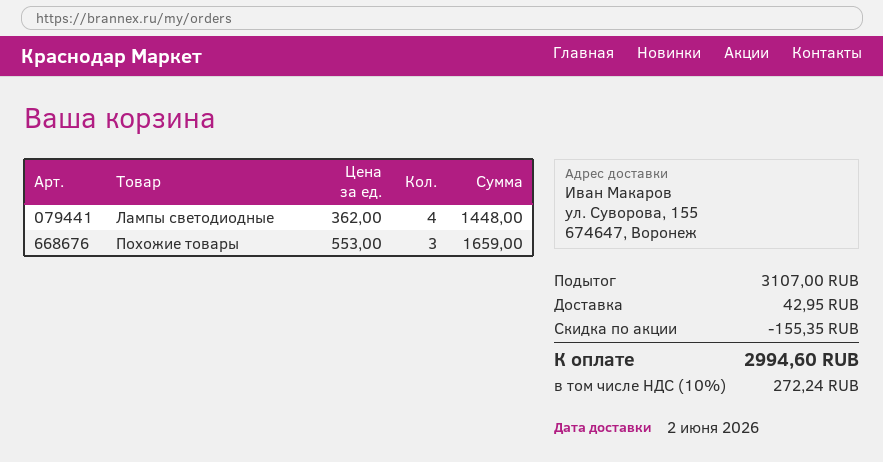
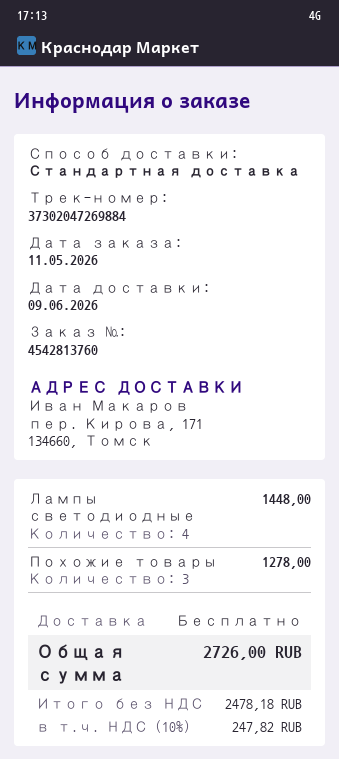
delivery date: 2026-06-02 -> 2026-06-09
ship to: ул. Суворова, 155, 674647, Воронеж -> пер. Кирова, 171, 134660, Томск
Похожие товары: 3 for 1659.00 -> 3 for 1278.00
discount: 155.35 -> none
shipping: 42.95 -> 0.00
tax: 10% = 272.24 -> 10% = 247.82
total: 2994.60 -> 2726.00

